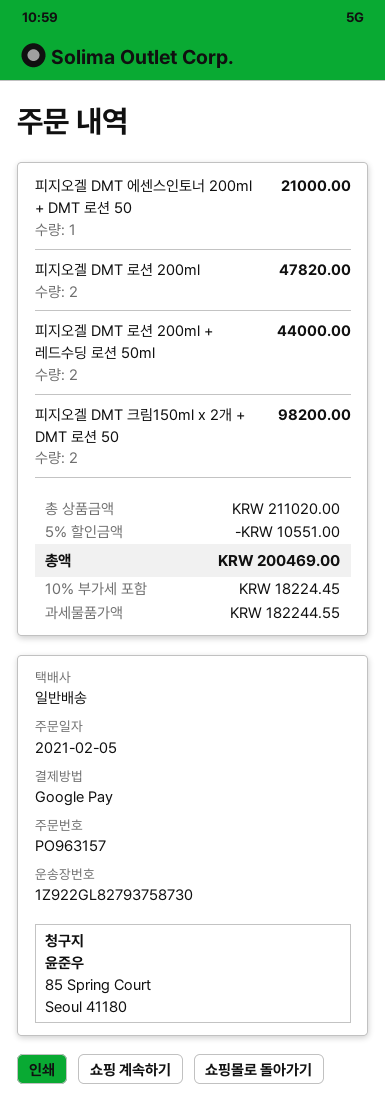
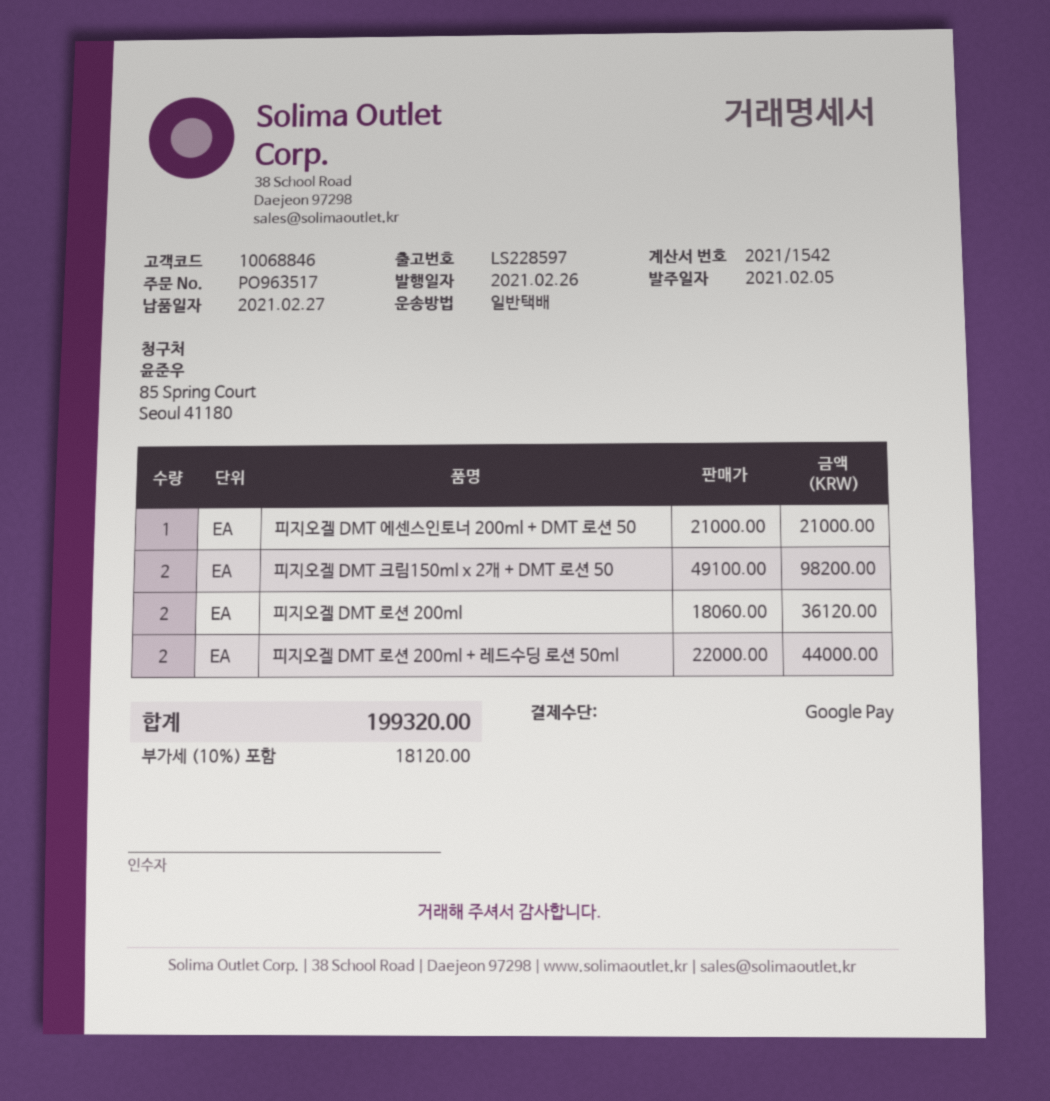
order number: PO963157 -> PO963517
피지오겔 DMT 로션 200ml: 2 for 47820.00 -> 2 for 36120.00
discount: 5% = 10551.00 -> none
tax: 10% = 18224.45 -> 10% = 18120.00
total: 200469.00 -> 199320.00

